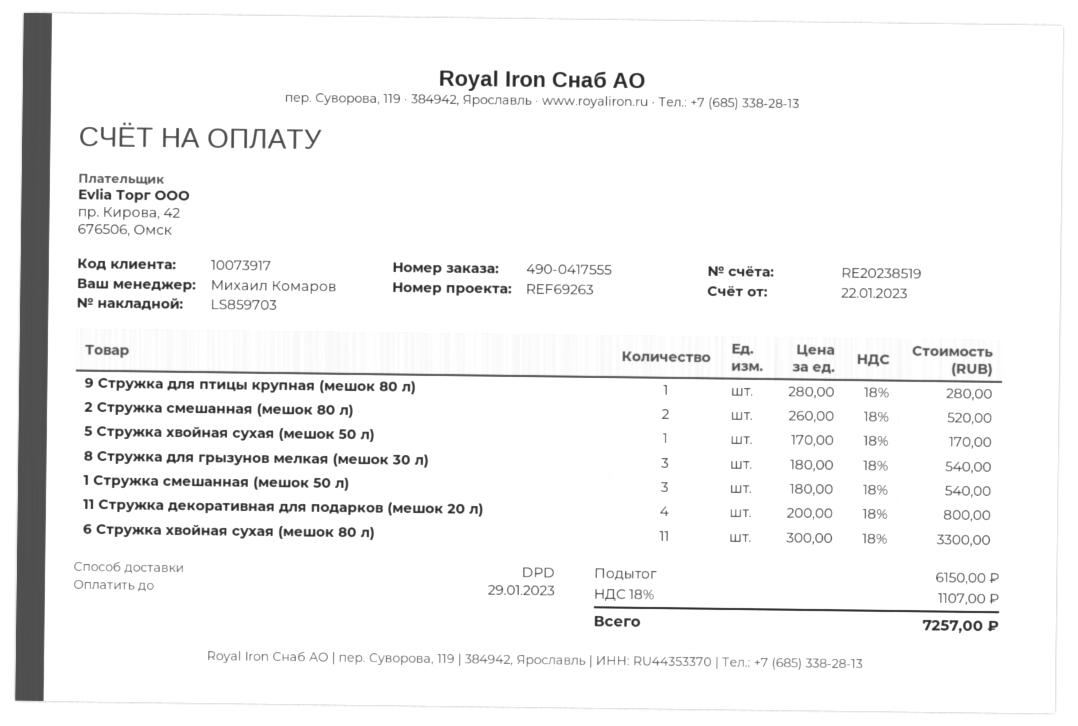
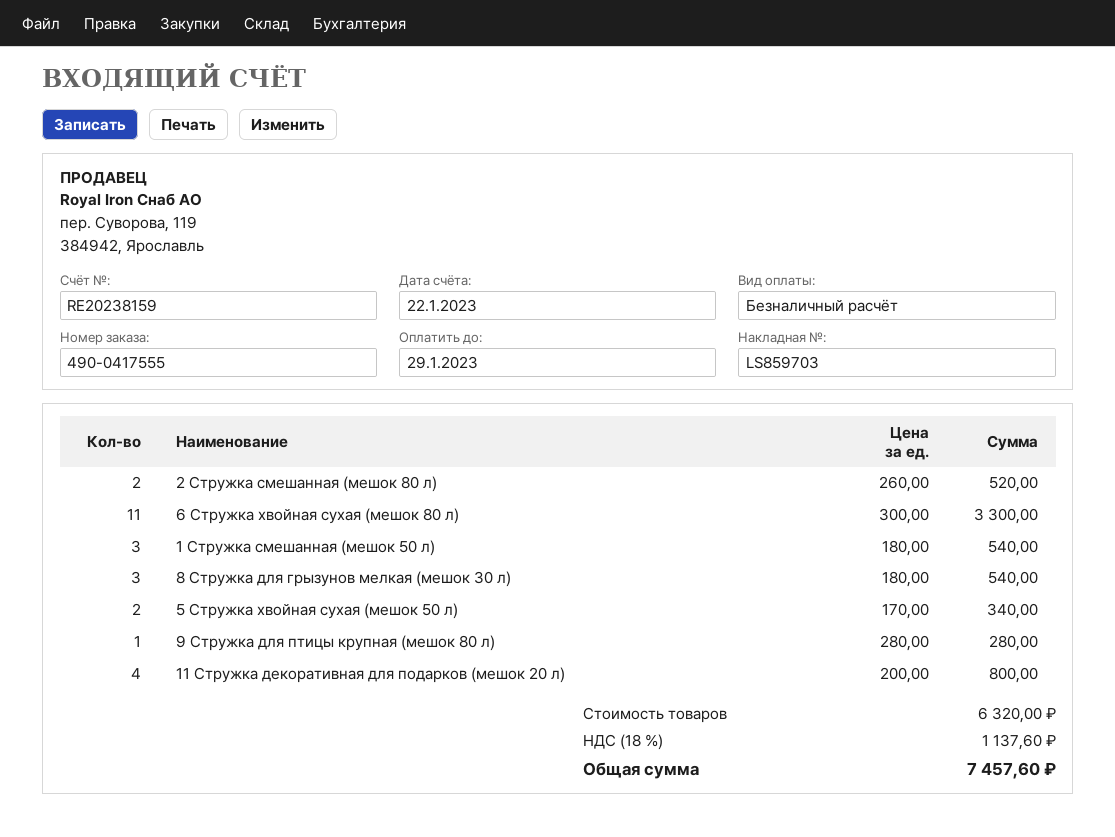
invoice number: RE20238519 -> RE20238159
5 Стружка хвойная сухая (мешок 50 л): 1 x 170.00 = 170.00 -> 2 x 170.00 = 340.00
subtotal: 6150.00 -> 6320.00
tax: 18% = 1107.00 -> 18% = 1137.60
total: 7257.00 -> 7457.60

